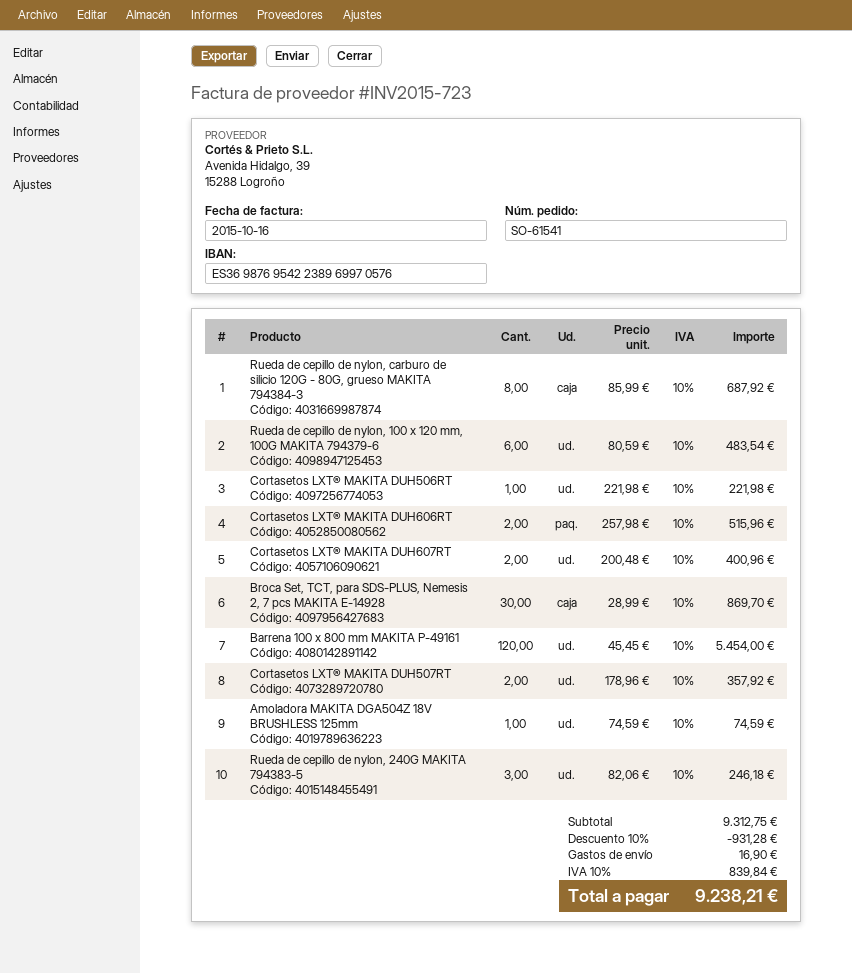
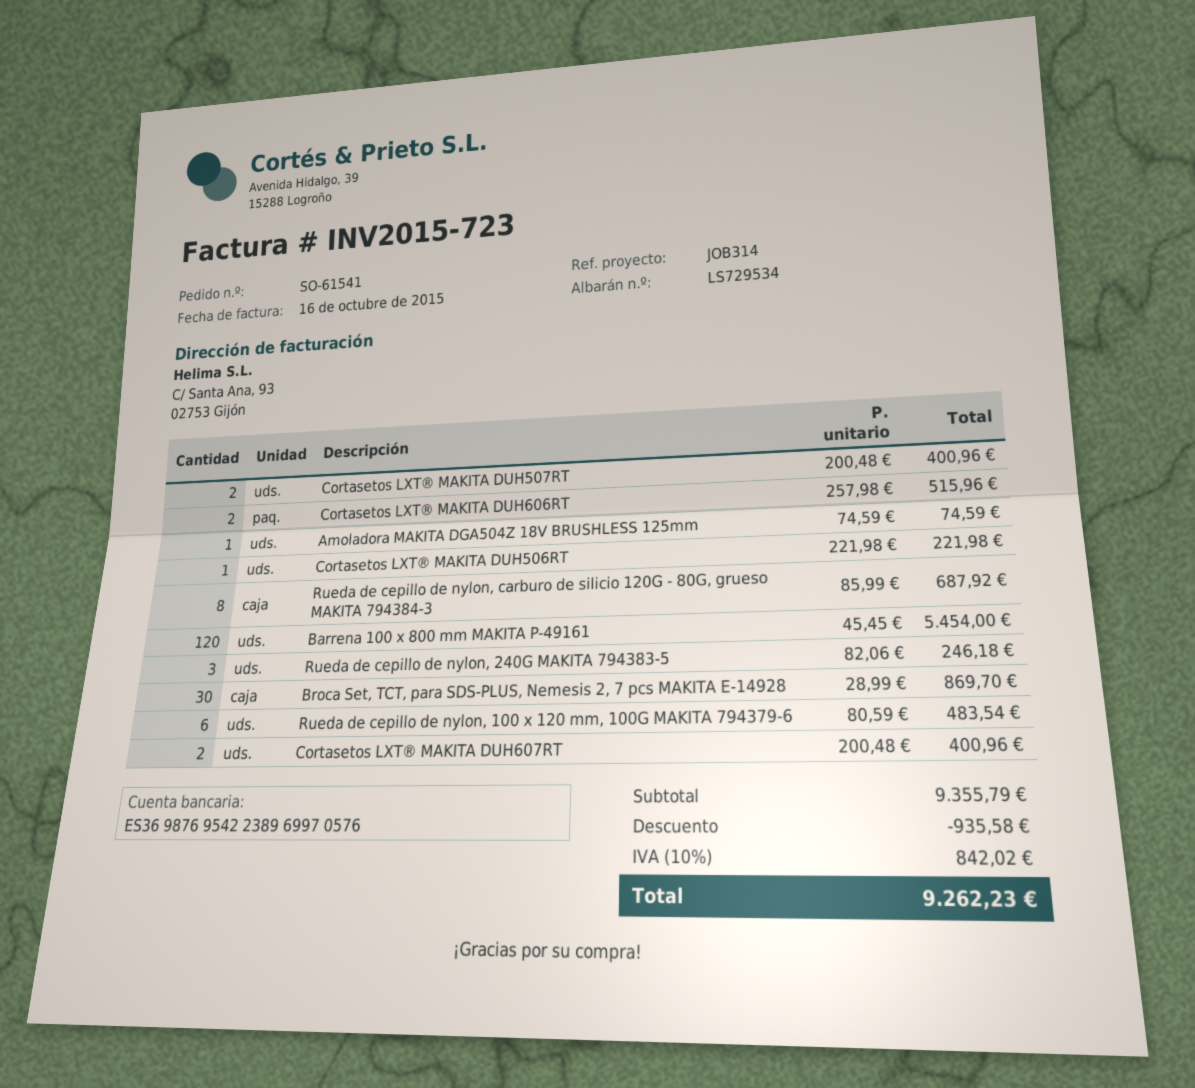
Cortasetos LXT® MAKITA DUH507RT: 2 x 178.96 = 357.92 -> 2 x 200.48 = 400.96
subtotal: 9312.75 -> 9355.79
discount: 931.28 -> 935.58
shipping: 16.90 -> none
tax: 10% = 839.84 -> 10% = 842.02
total: 9238.21 -> 9262.23

